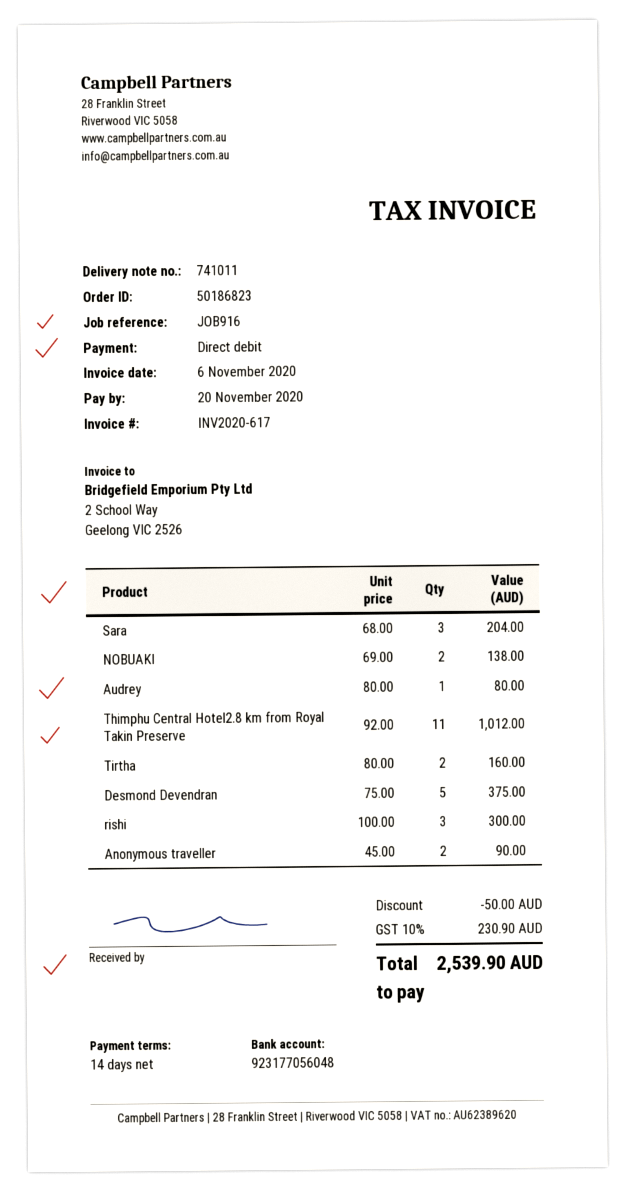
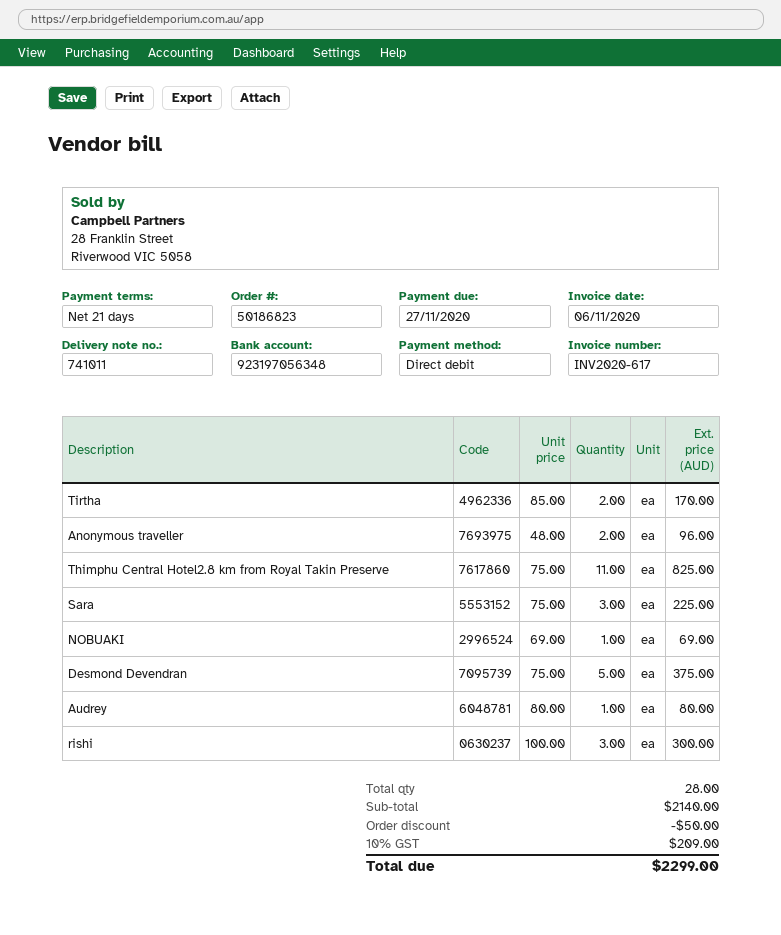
payment terms: 14 days -> 21 days
due date: 2020-11-20 -> 2020-11-27
bank account: 923177056048 -> 923197056348
Sara: 3 x 68.00 = 204.00 -> 3 x 75.00 = 225.00
NOBUAKI: 2 x 69.00 = 138.00 -> 1 x 69.00 = 69.00
Thimphu Central Hotel2.8 km from Royal Takin Preserve: 11 x 92.00 = 1012.00 -> 11 x 75.00 = 825.00
Tirtha: 2 x 80.00 = 160.00 -> 2 x 85.00 = 170.00
Anonymous traveller: 2 x 45.00 = 90.00 -> 2 x 48.00 = 96.00
tax: 10% = 230.90 -> 10% = 209.00
total: 2539.90 -> 2299.00

